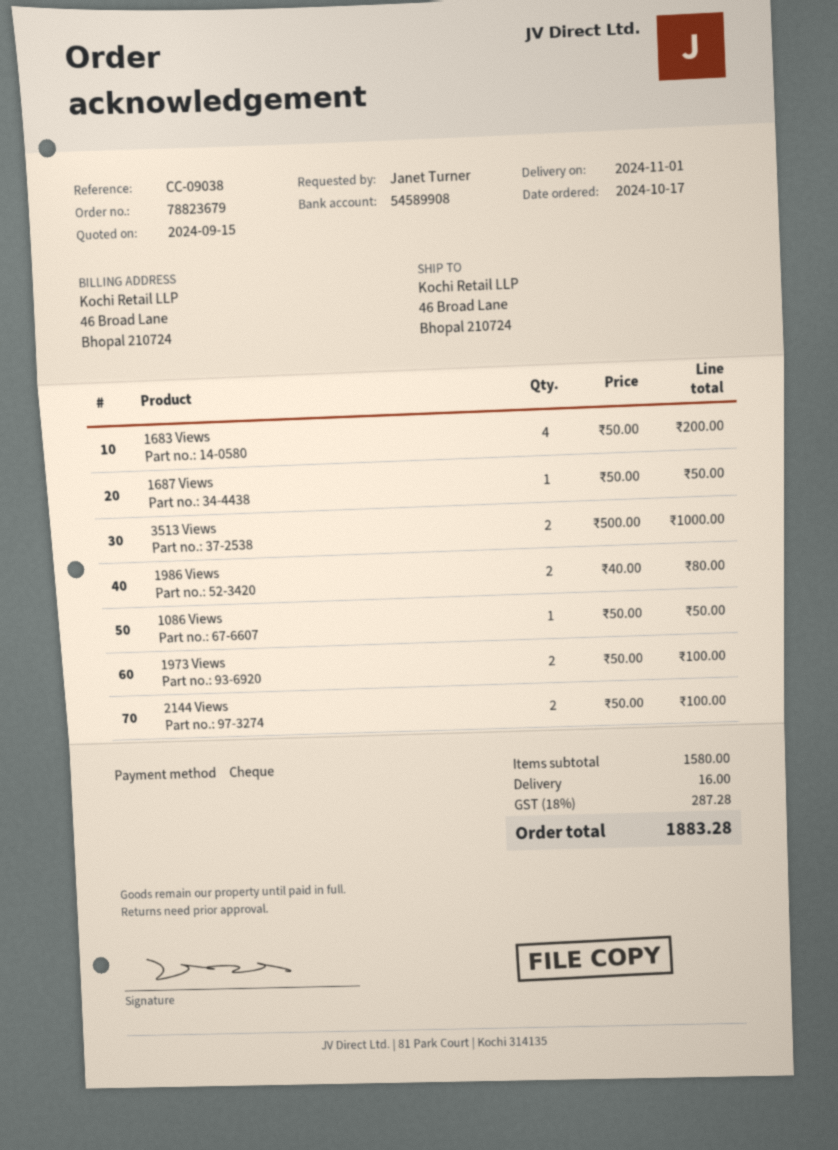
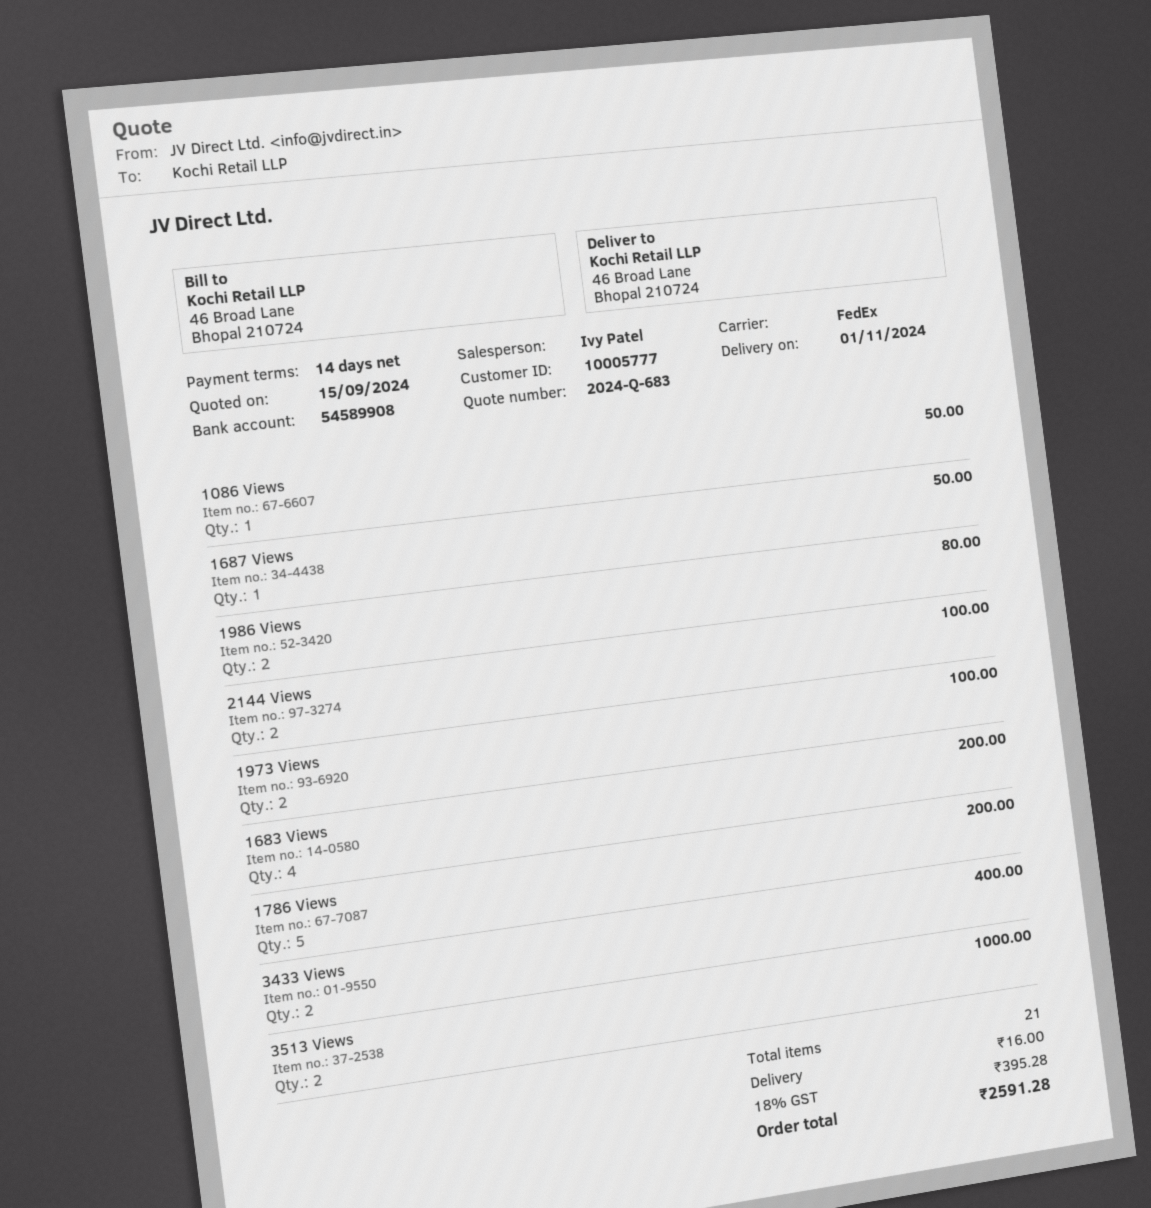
1786 Views: none -> 5 for 200.00
3433 Views: none -> 2 for 400.00
tax: 18% = 287.28 -> 18% = 395.28
total: 1883.28 -> 2591.28

